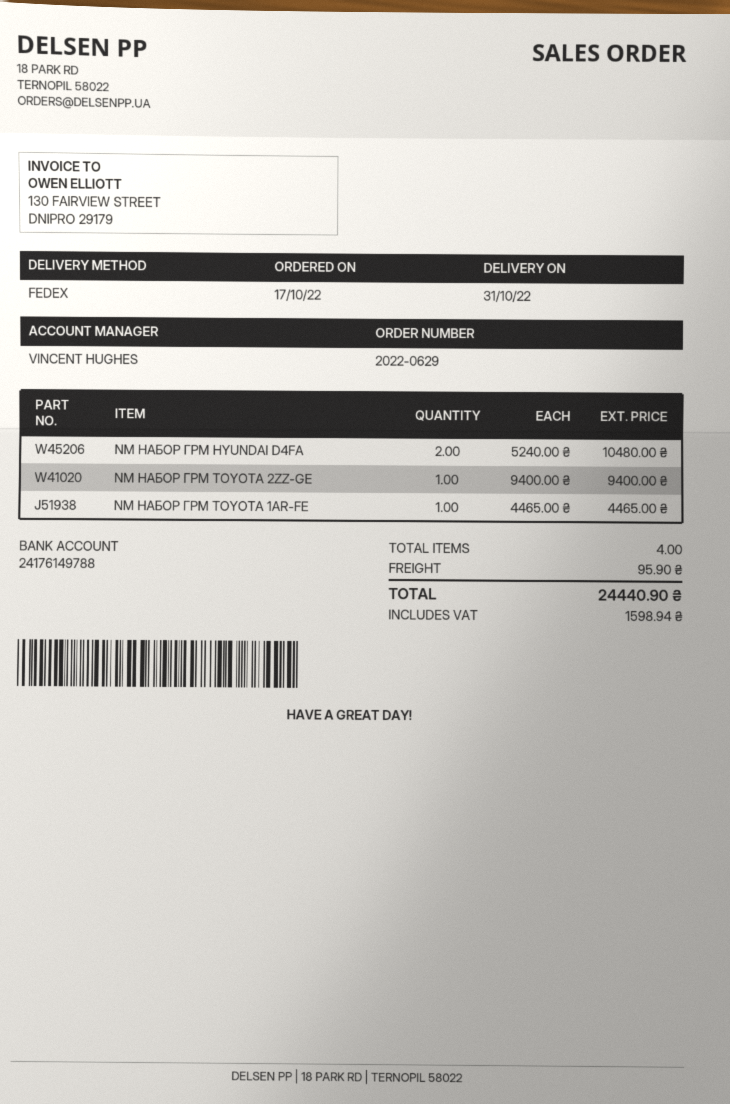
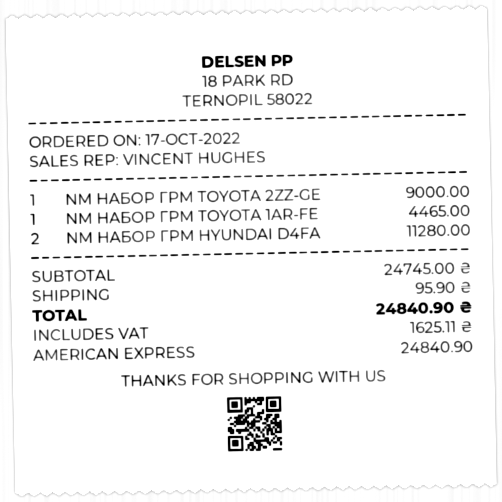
NM НАБОР ГРМ HYUNDAI D4FA: 2 for 10480.00 -> 2 for 11280.00
NM НАБОР ГРМ TOYOTA 2ZZ-GE: 1 for 9400.00 -> 1 for 9000.00
tax: 1598.94 -> 1625.11
total: 24440.90 -> 24840.90

